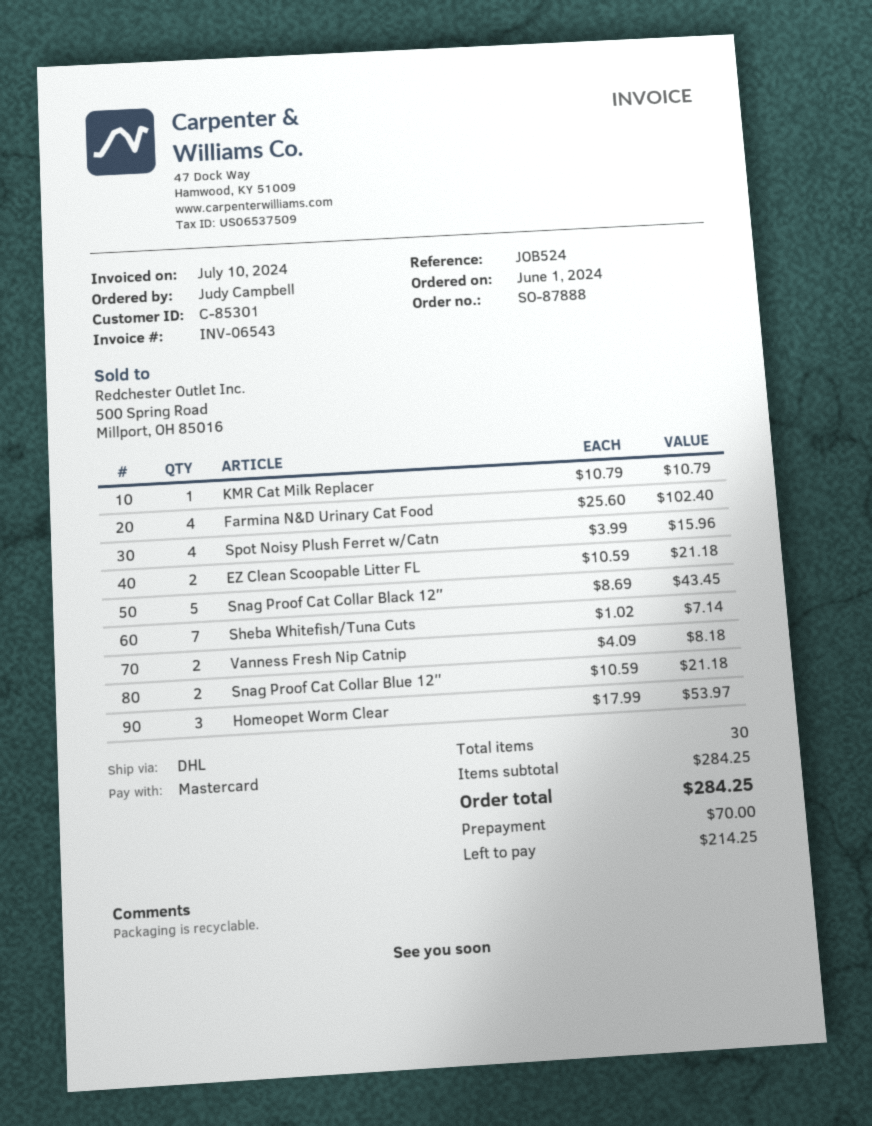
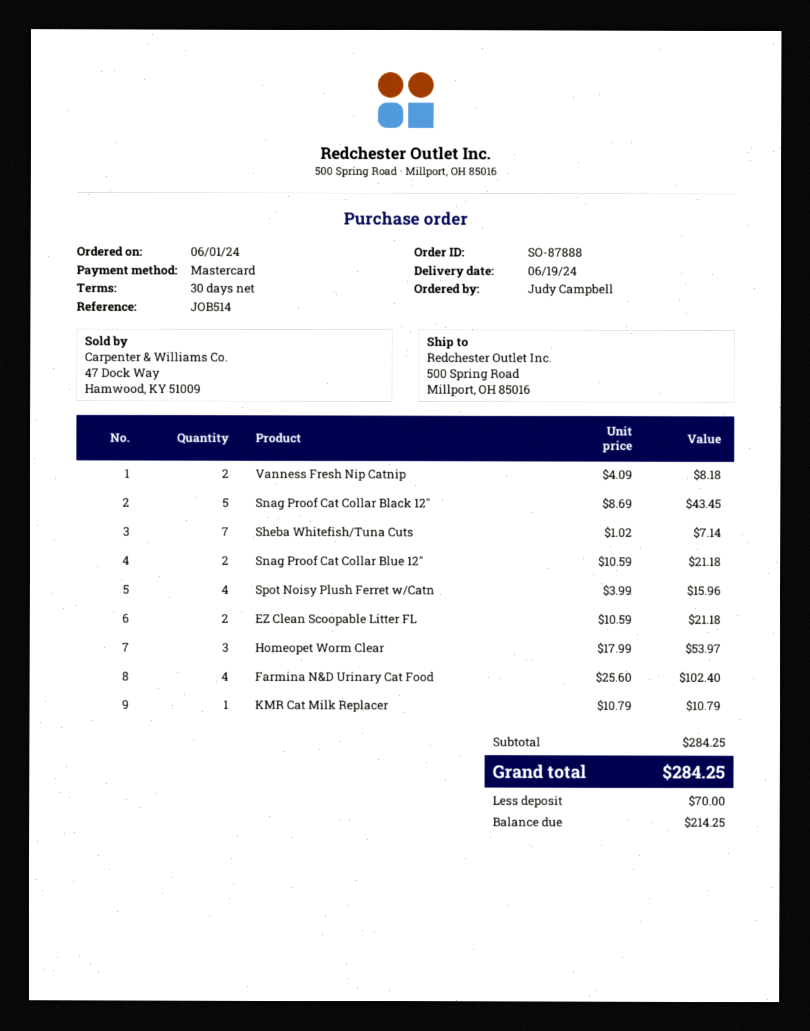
reference: JOB524 -> JOB514

